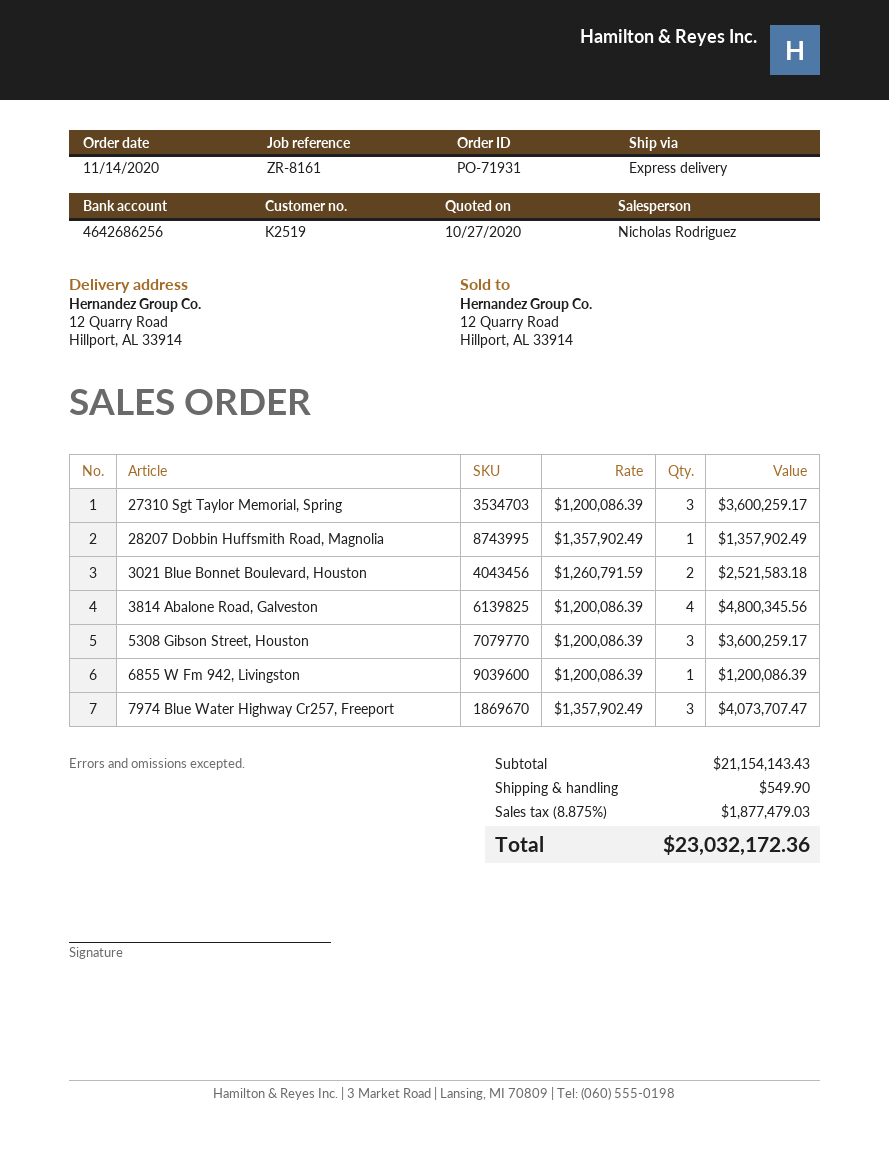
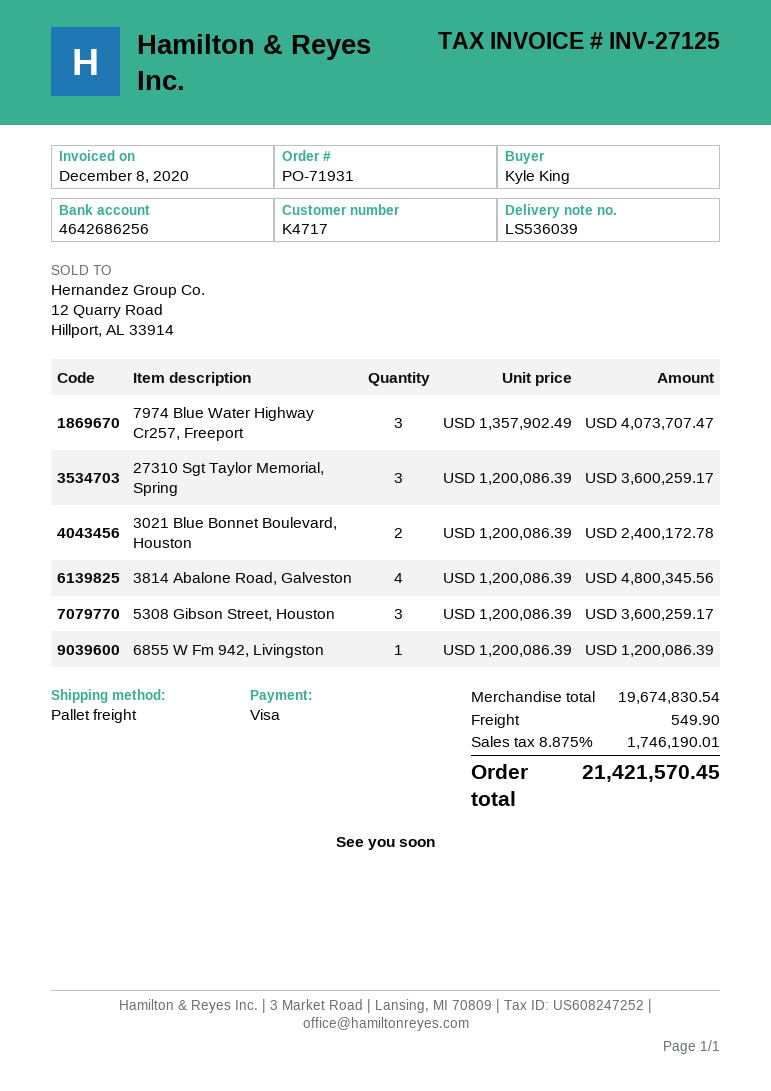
customer number: K2519 -> K4717
shipping method: express -> pallet freight
28207 Dobbin Huffsmith Road, Magnolia: 1 x 1357902.49 = 1357902.49 -> none
3021 Blue Bonnet Boulevard, Houston: 2 x 1260791.59 = 2521583.18 -> 2 x 1200086.39 = 2400172.78
subtotal: 21154143.43 -> 19674830.54
tax: 8.875% = 1877479.03 -> 8.875% = 1746190.01
total: 23032172.36 -> 21421570.45

